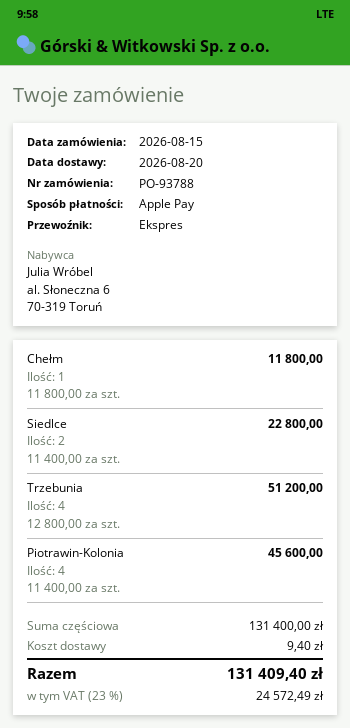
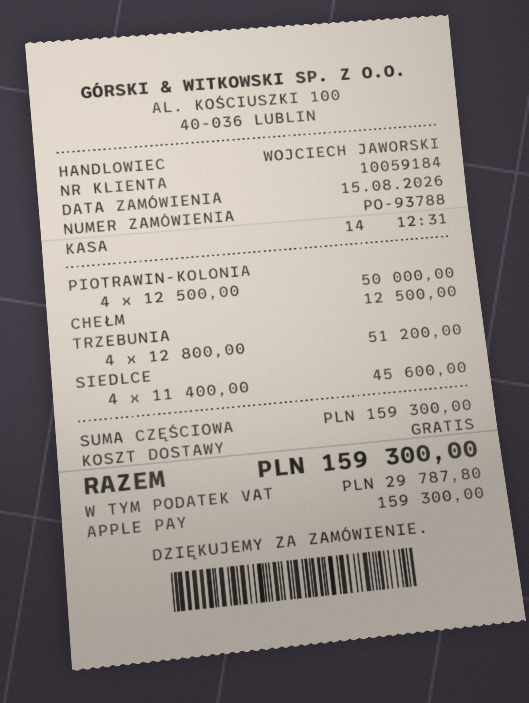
Chełm: 1 x 11800.00 = 11800.00 -> 1 x 12500.00 = 12500.00
Siedlce: 2 x 11400.00 = 22800.00 -> 4 x 11400.00 = 45600.00
Piotrawin-Kolonia: 4 x 11400.00 = 45600.00 -> 4 x 12500.00 = 50000.00
subtotal: 131400.00 -> 159300.00
shipping: 9.40 -> 0.00
tax: 24572.49 -> 29787.80
total: 131409.40 -> 159300.00

